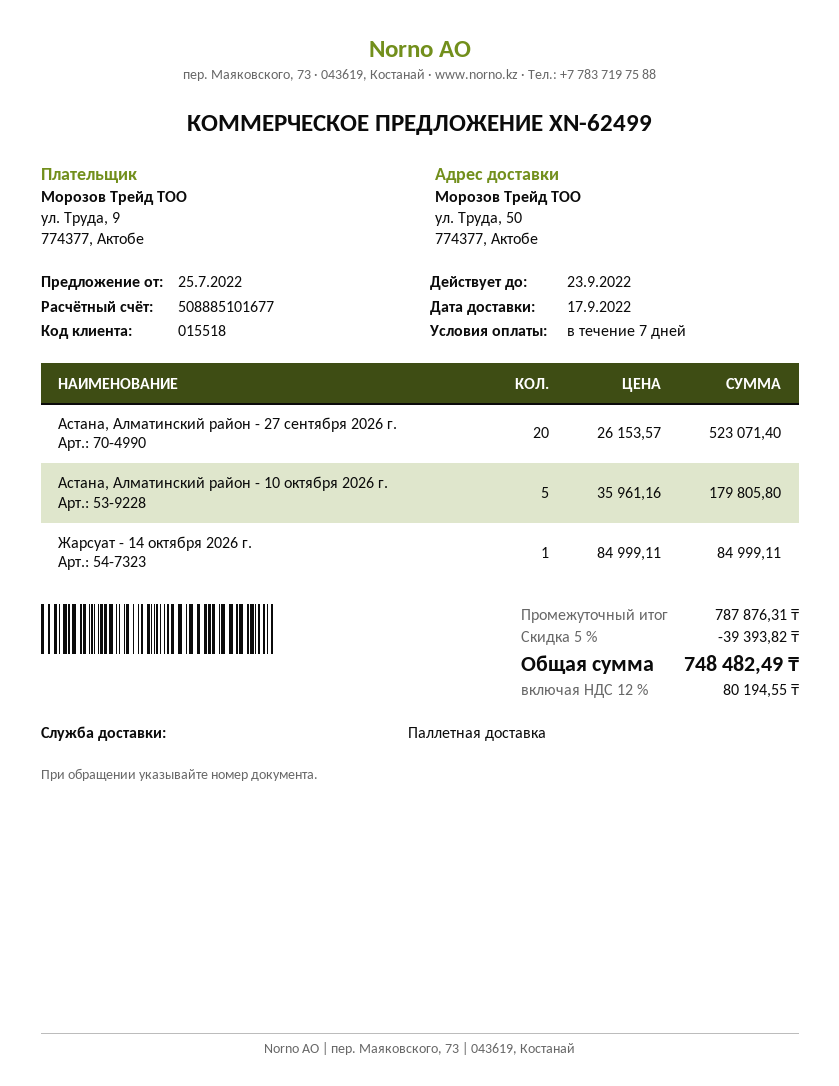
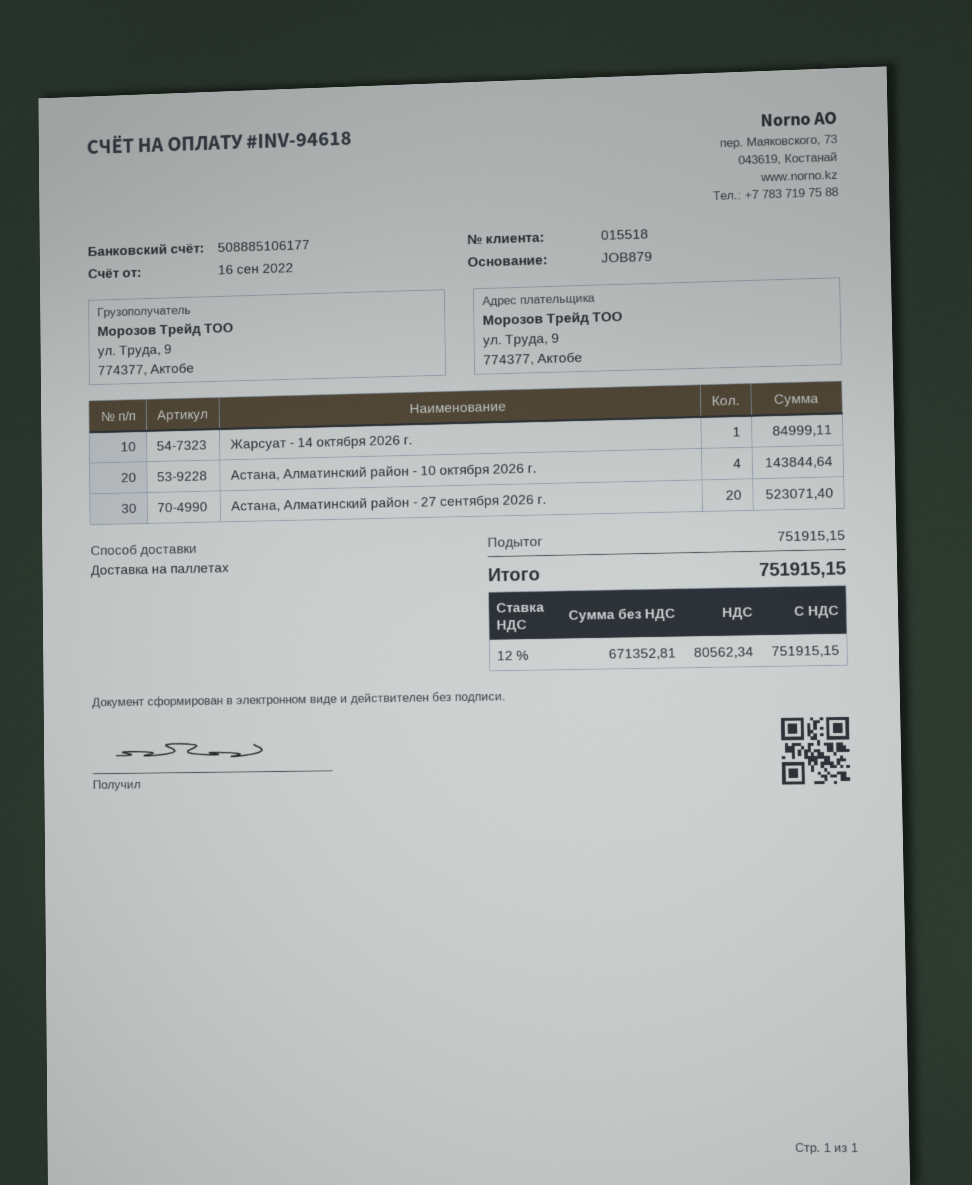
bank account: 508885101677 -> 508885106177
ship to: ул. Труда, 50, 774377, Актобе -> ул. Труда, 9, 774377, Актобе
Астана, Алматинский район - 10 октября 2026 г.: 5 for 179805.80 -> 4 for 143844.64
subtotal: 787876.31 -> 751915.15
discount: 5% = 39393.82 -> none
tax: 12% = 80194.55 -> 12% = 80562.34
total: 748482.49 -> 751915.15

